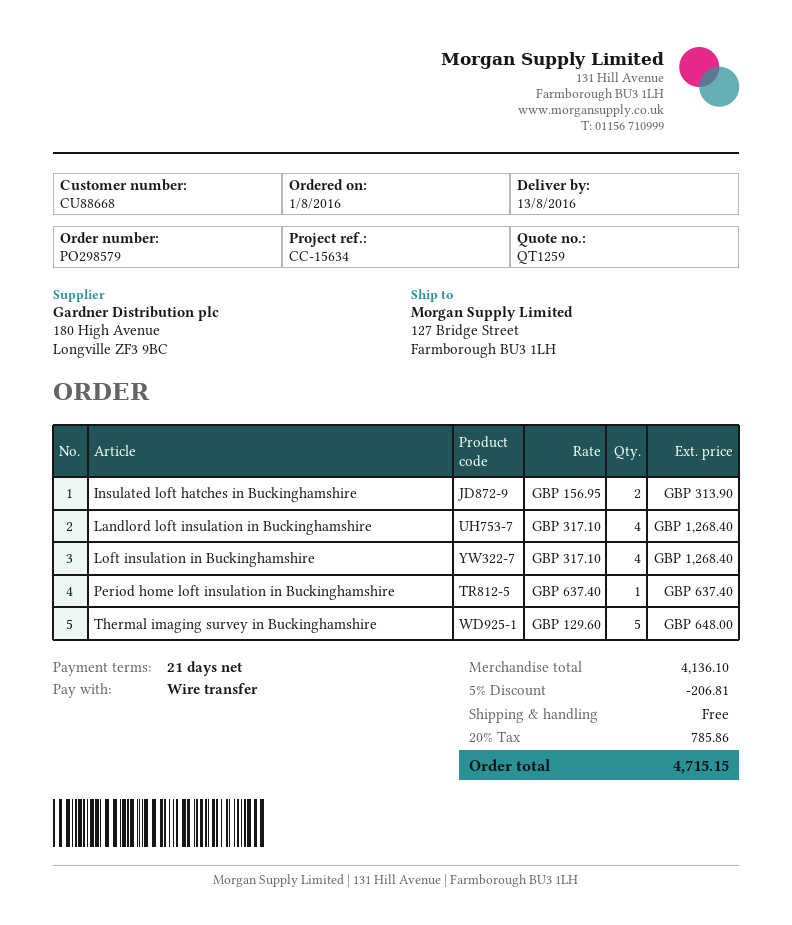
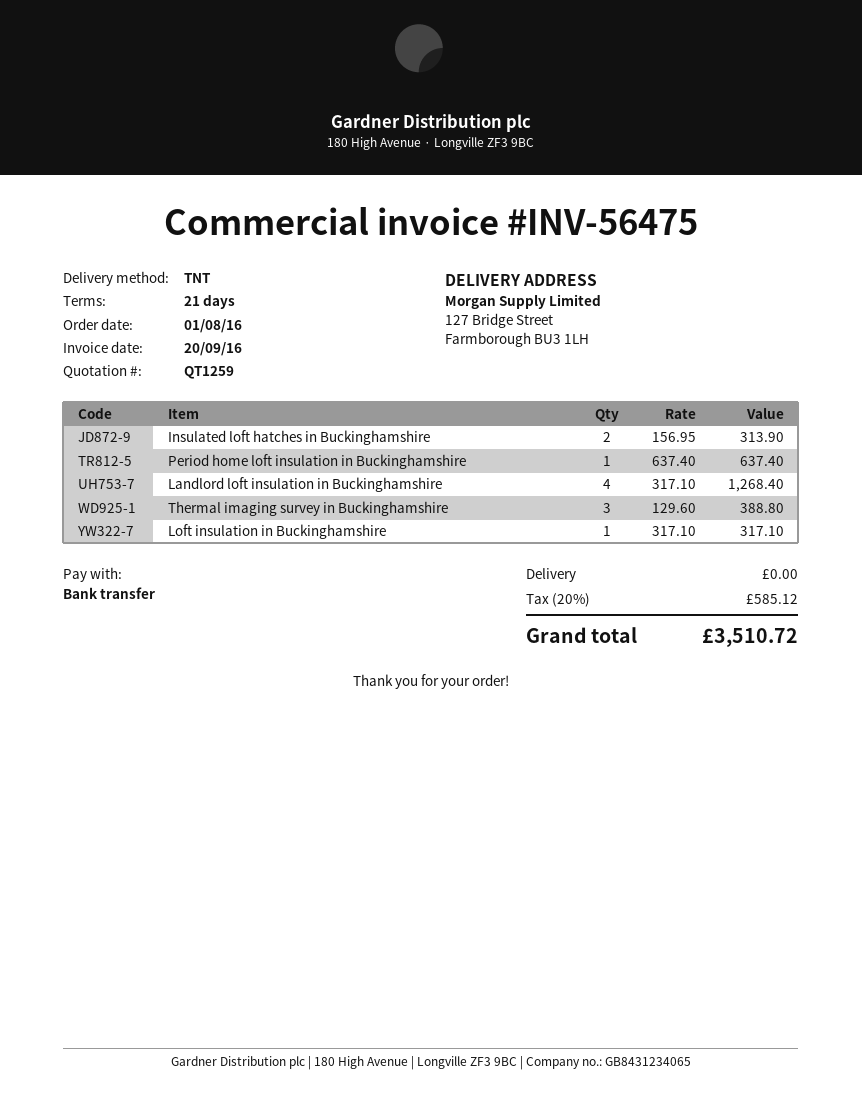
Loft insulation in Buckinghamshire: 4 x 317.10 = 1268.40 -> 1 x 317.10 = 317.10
Thermal imaging survey in Buckinghamshire: 5 x 129.60 = 648.00 -> 3 x 129.60 = 388.80
discount: 5% = 206.81 -> none
tax: 20% = 785.86 -> 20% = 585.12
total: 4715.15 -> 3510.72

